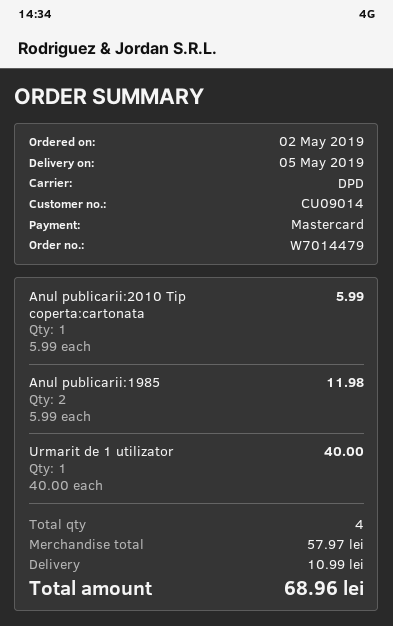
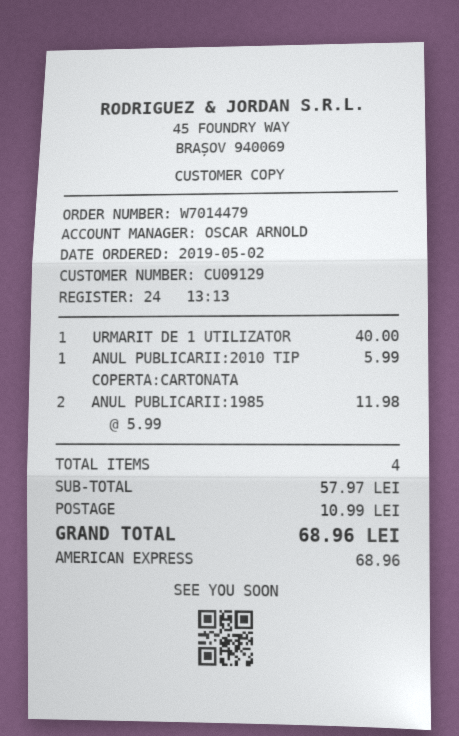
customer number: CU09014 -> CU09129
payment method: Mastercard -> American Express

